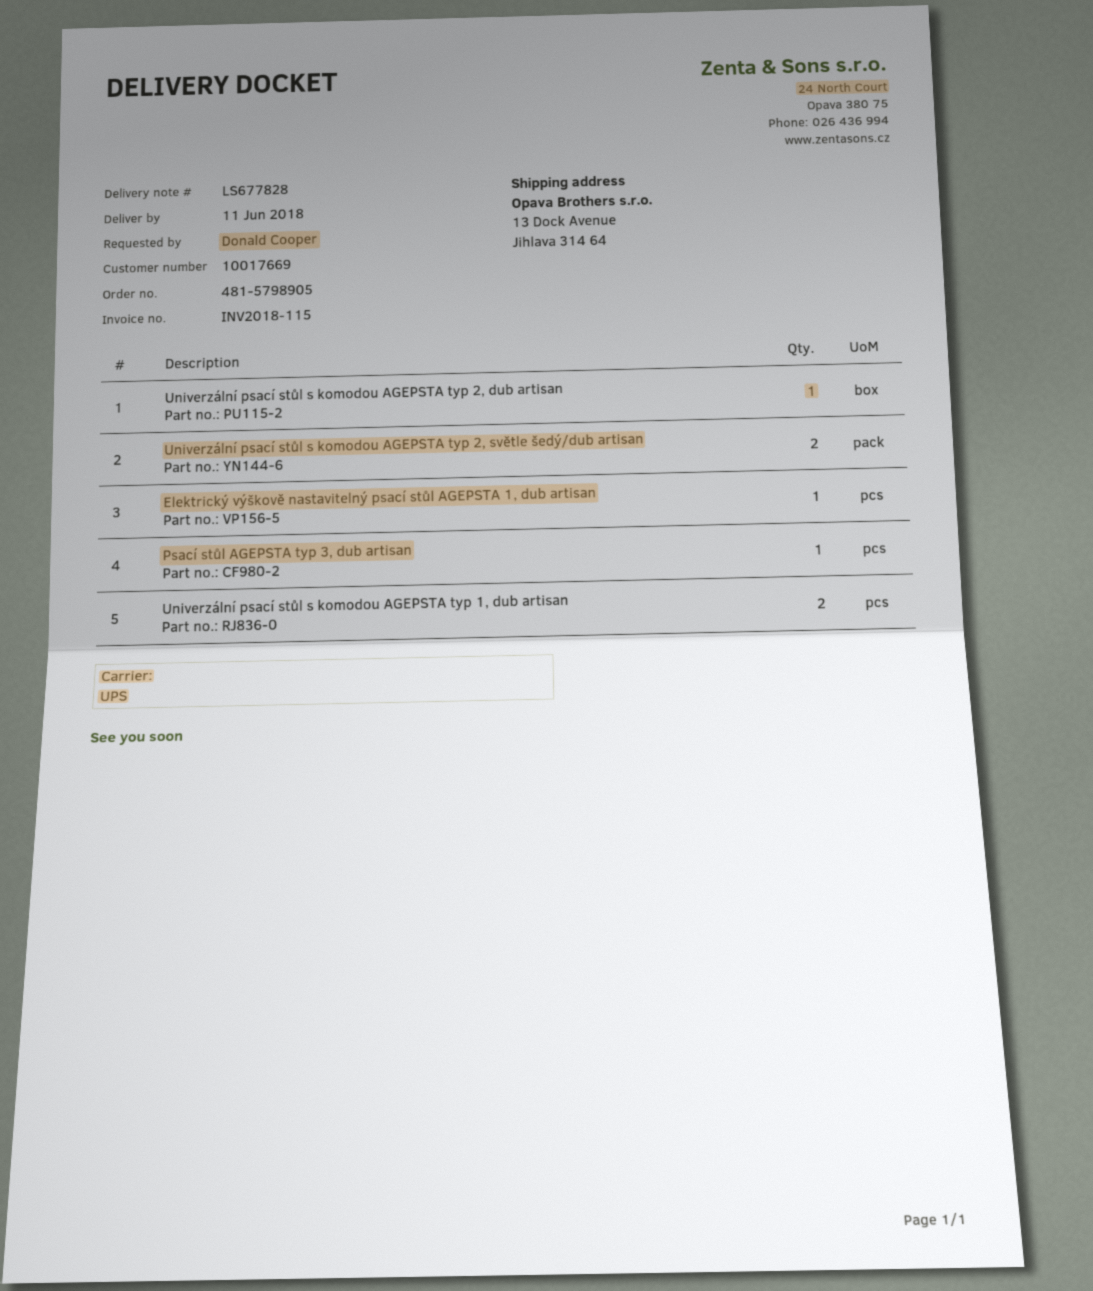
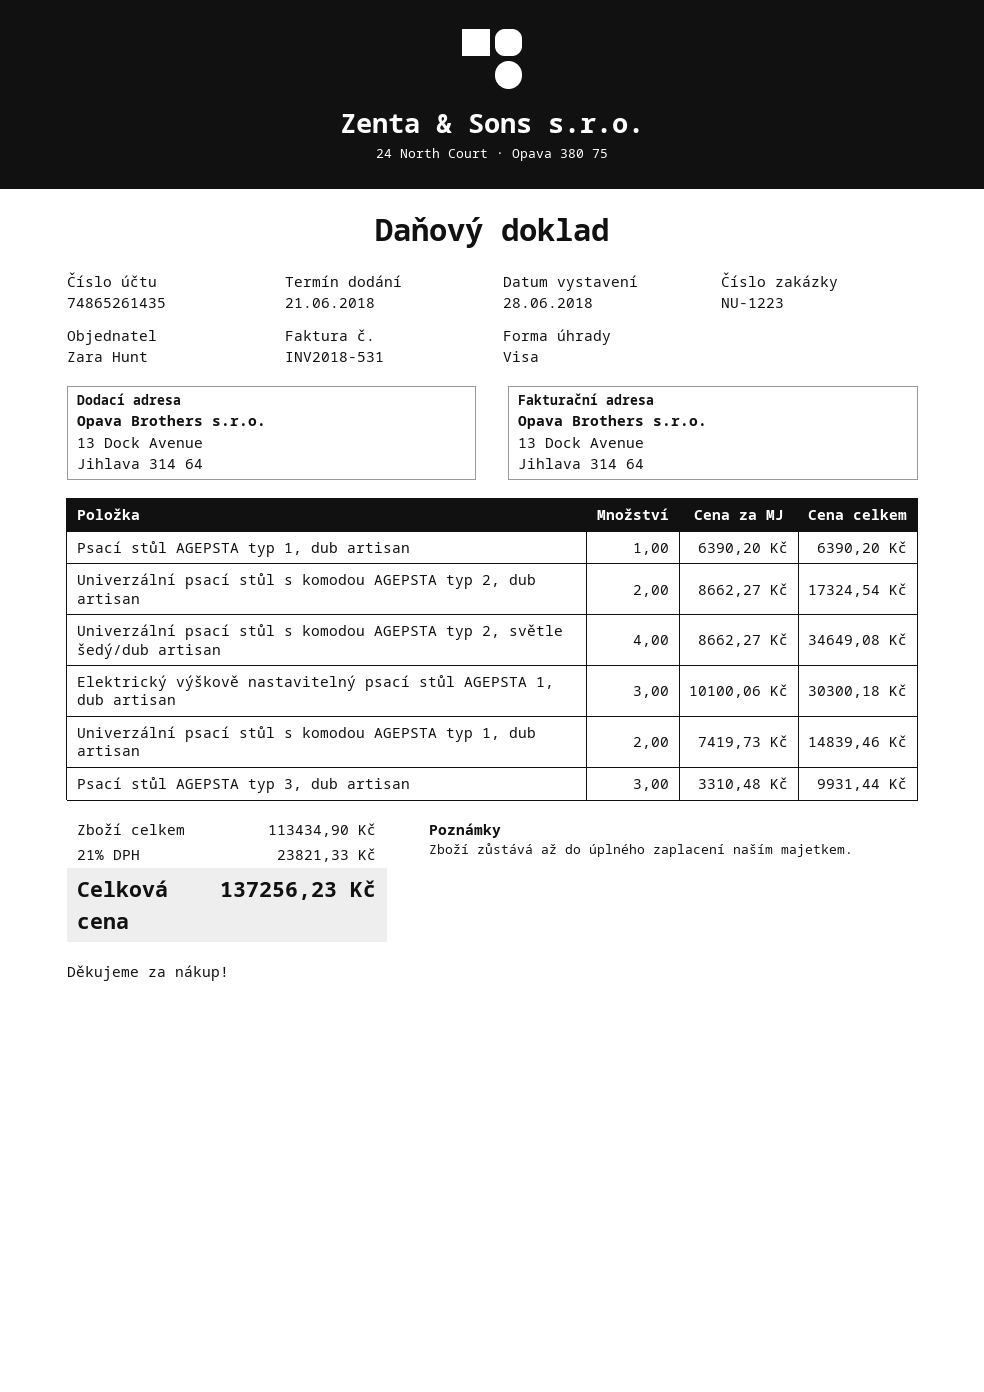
delivery date: 2018-06-11 -> 2018-06-21
invoice number: INV2018-115 -> INV2018-531
ordered by: Donald Cooper -> Zara Hunt
Univerzální psací stůl s komodou AGEPSTA typ 2, dub artisan: 1 -> 2
Univerzální psací stůl s komodou AGEPSTA typ 2, světle šedý/dub artisan: 2 -> 4
Elektrický výškově nastavitelný psací stůl AGEPSTA 1, dub artisan: 1 -> 3
Psací stůl AGEPSTA typ 3, dub artisan: 1 -> 3
Psací stůl AGEPSTA typ 1, dub artisan: none -> 1

